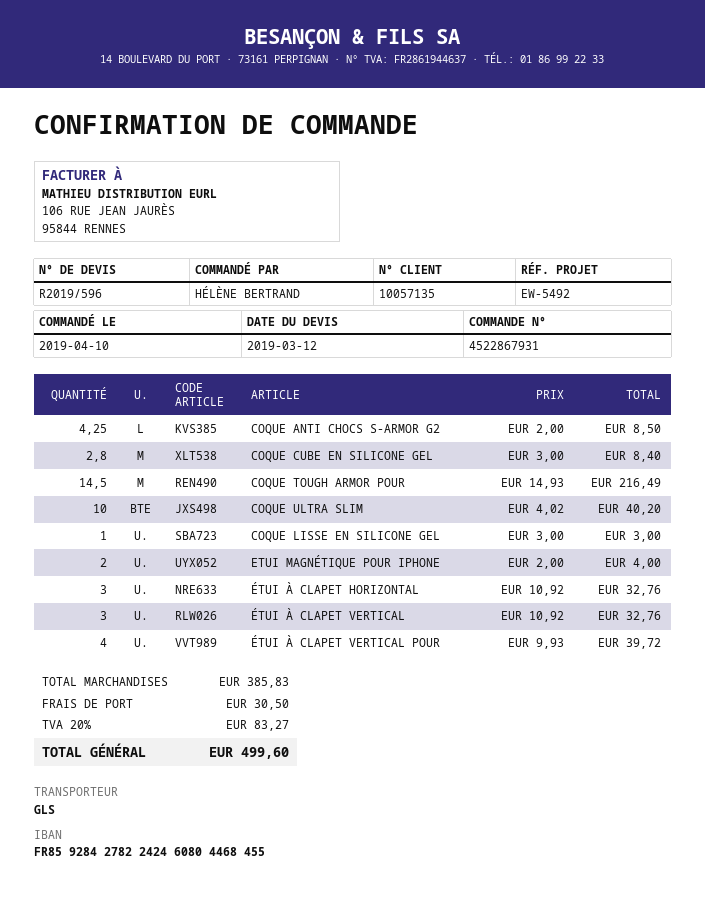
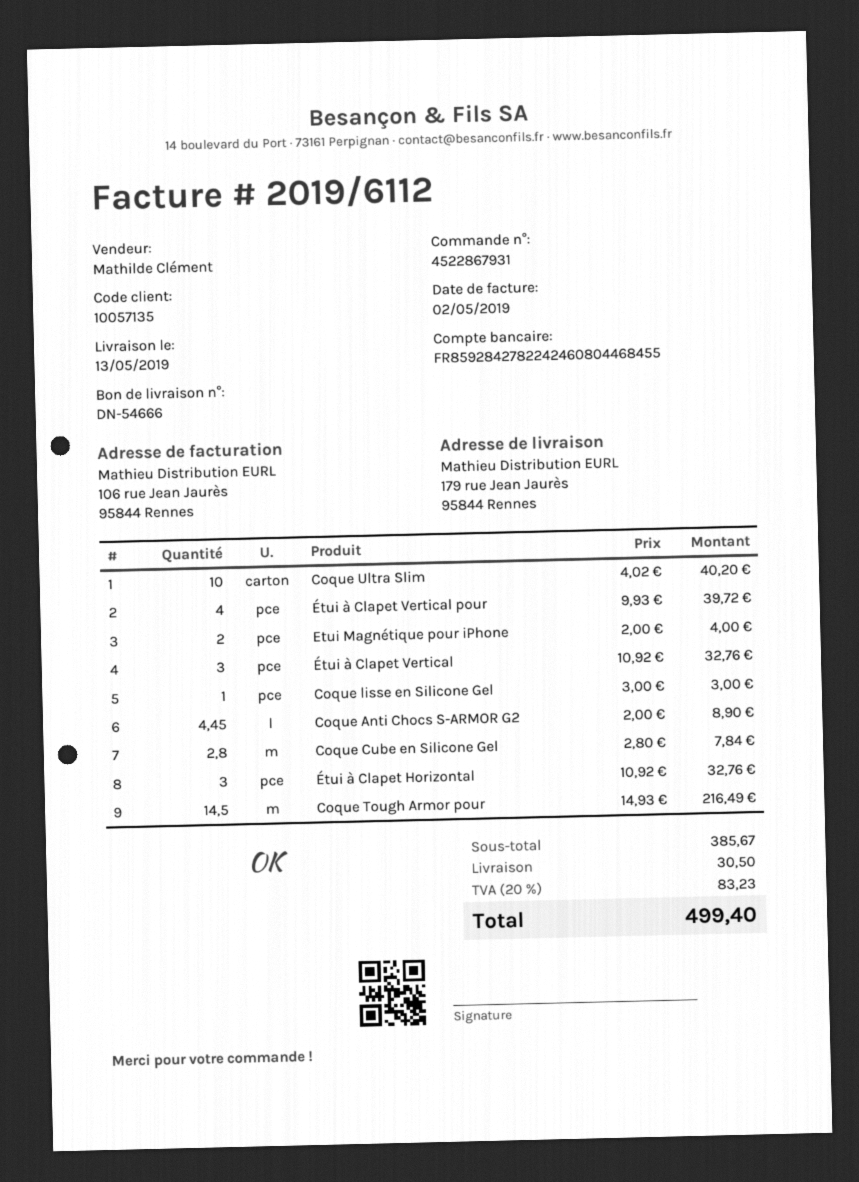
COQUE ANTI CHOCS S-ARMOR G2: 4.25 x 2.00 = 8.50 -> 4.45 x 2.00 = 8.90
COQUE CUBE EN SILICONE GEL: 2.8 x 3.00 = 8.40 -> 2.8 x 2.80 = 7.84
subtotal: 385.83 -> 385.67
tax: 20% = 83.27 -> 20% = 83.23
total: 499.60 -> 499.40

